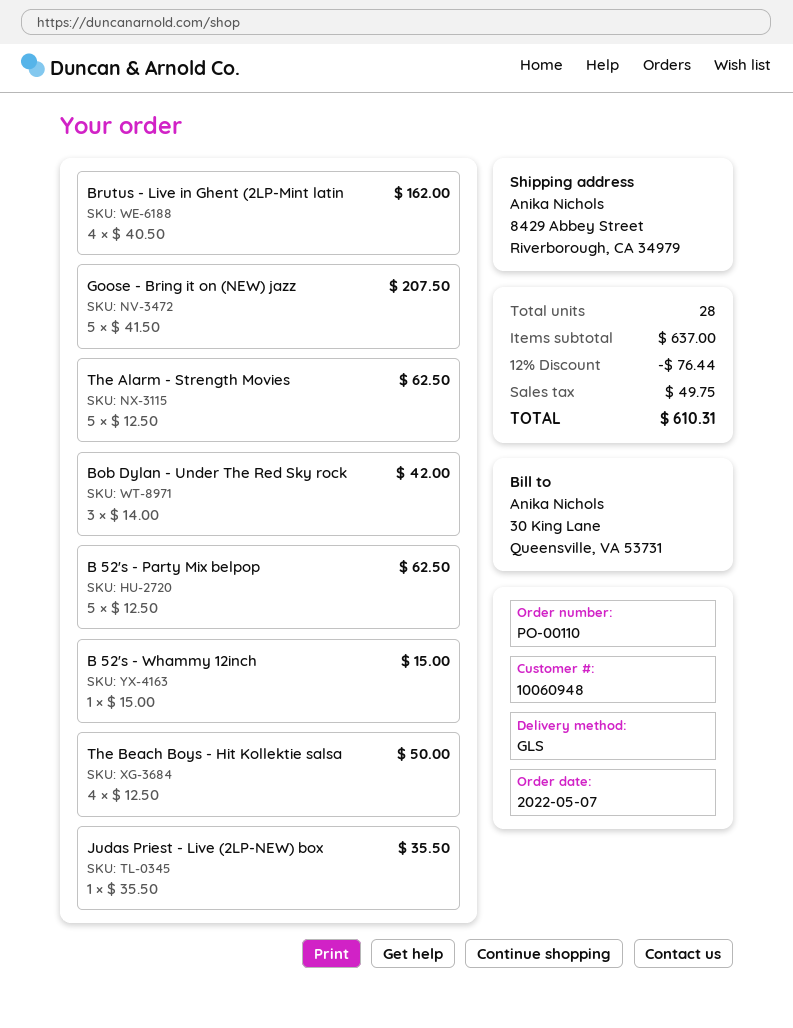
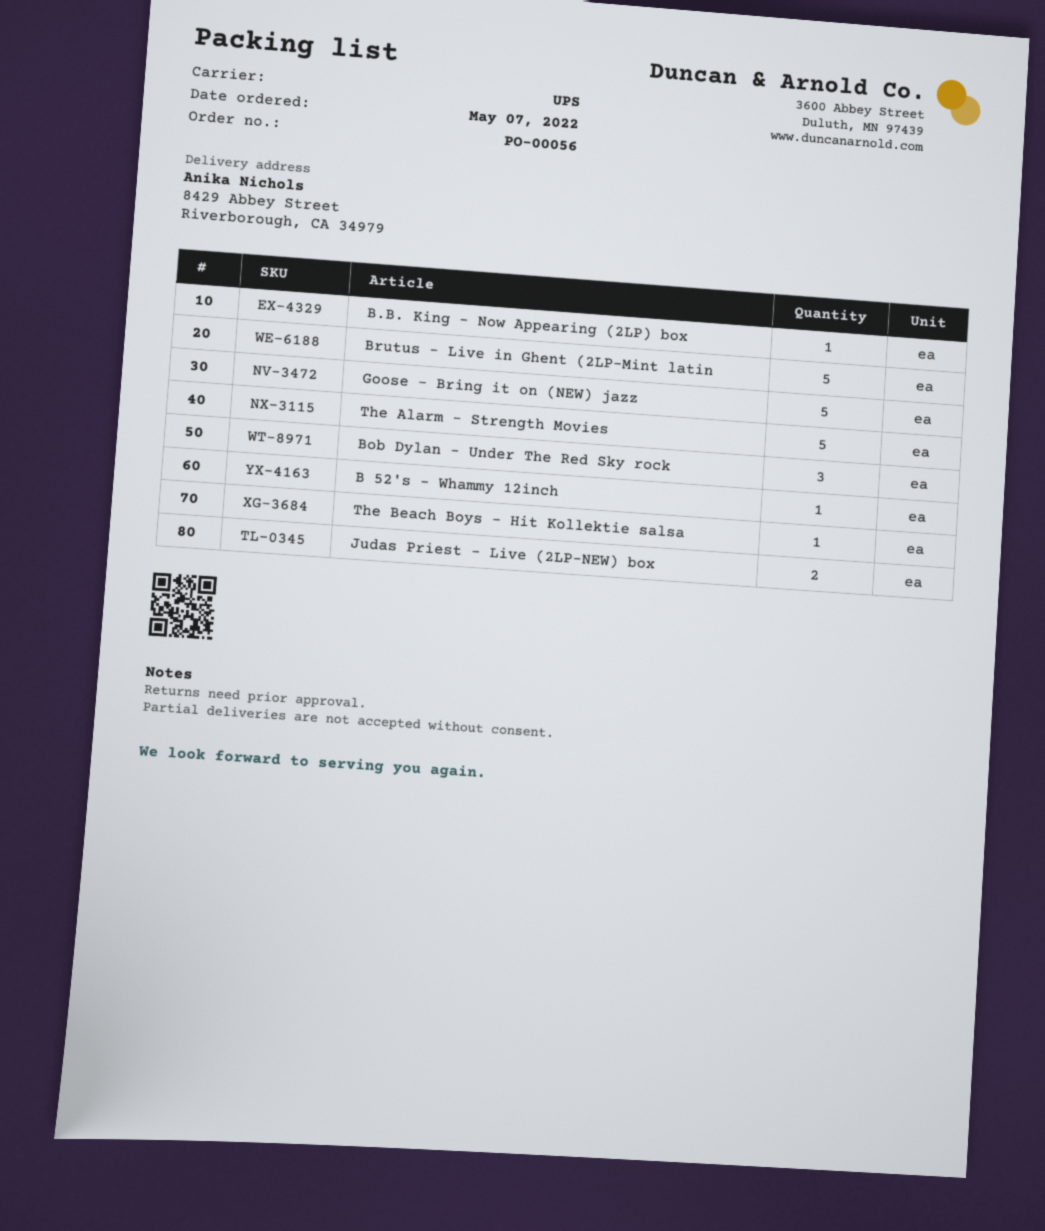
order number: PO-00110 -> PO-00056
shipping method: GLS -> UPS
Brutus - Live in Ghent (2LP-Mint latin: 4 -> 5
B 52's - Party Mix belpop: 5 -> none
The Beach Boys - Hit Kollektie salsa: 4 -> 1
Judas Priest - Live (2LP-NEW) box: 1 -> 2
B.B. King - Now Appearing (2LP) box: none -> 1

